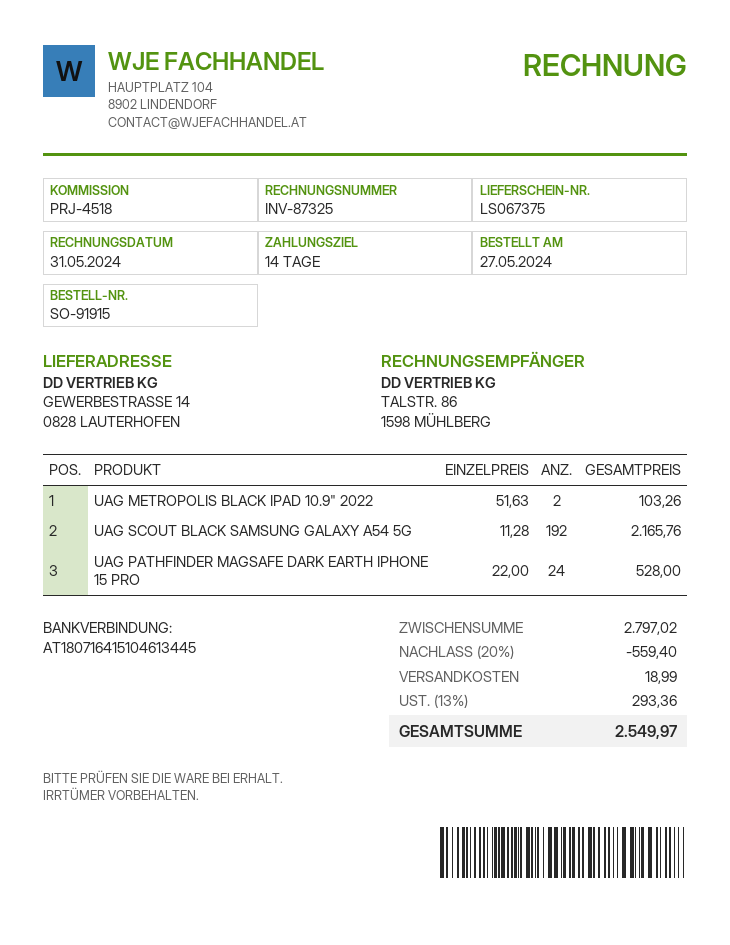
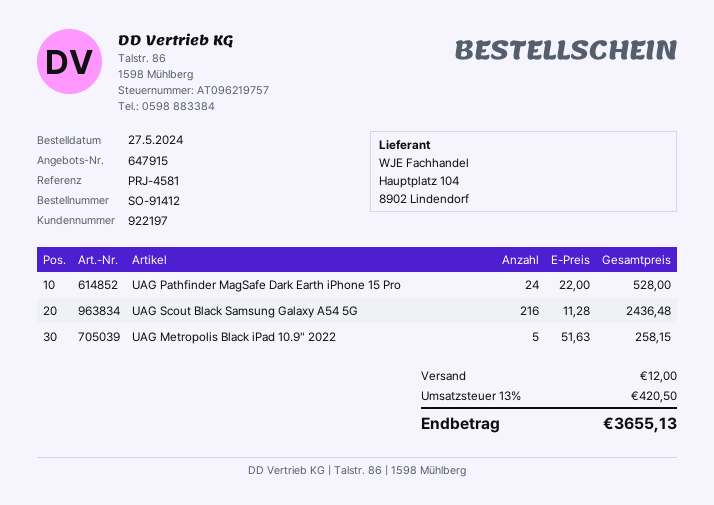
order number: SO-91915 -> SO-91412
reference: PRJ-4518 -> PRJ-4581
UAG METROPOLIS BLACK IPAD 10.9" 2022: 2 x 51.63 = 103.26 -> 5 x 51.63 = 258.15
UAG SCOUT BLACK SAMSUNG GALAXY A54 5G: 192 x 11.28 = 2165.76 -> 216 x 11.28 = 2436.48
discount: 20% = 559.40 -> none
shipping: 18.99 -> 12.00
tax: 13% = 293.36 -> 13% = 420.50
total: 2549.97 -> 3655.13

